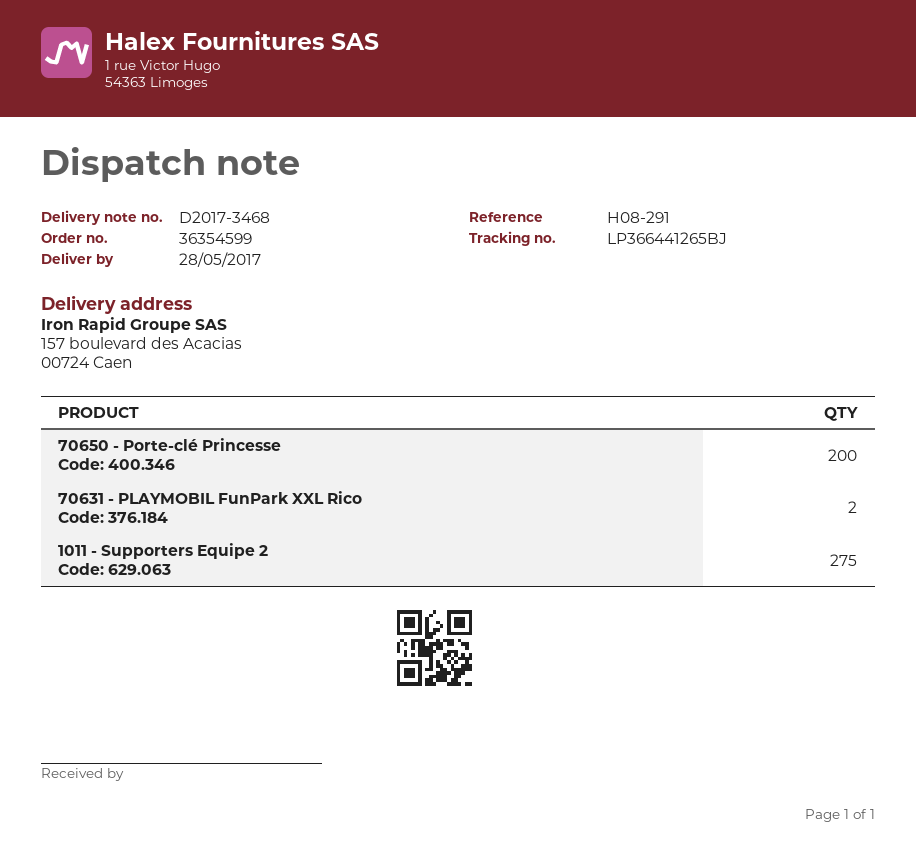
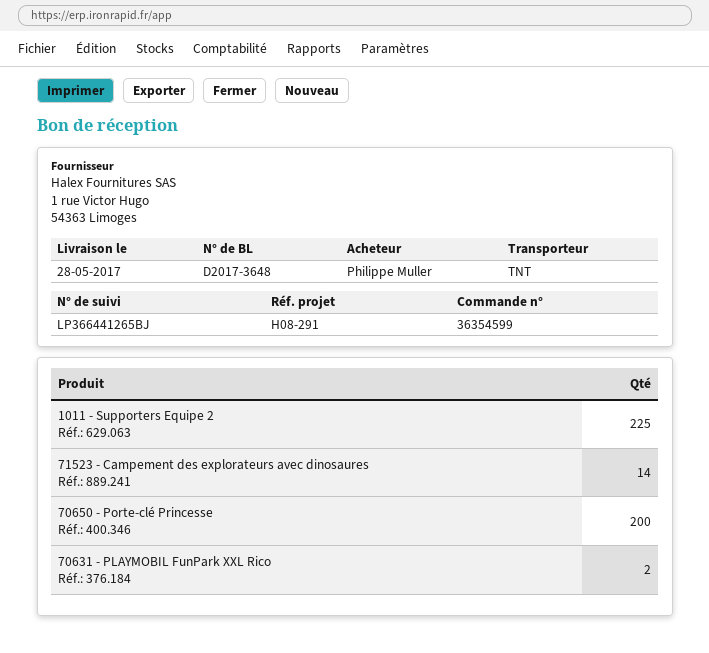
delivery note number: D2017-3468 -> D2017-3648
1011 - Supporters Equipe 2: 275 -> 225
71523 - Campement des explorateurs avec dinosaures: none -> 14

